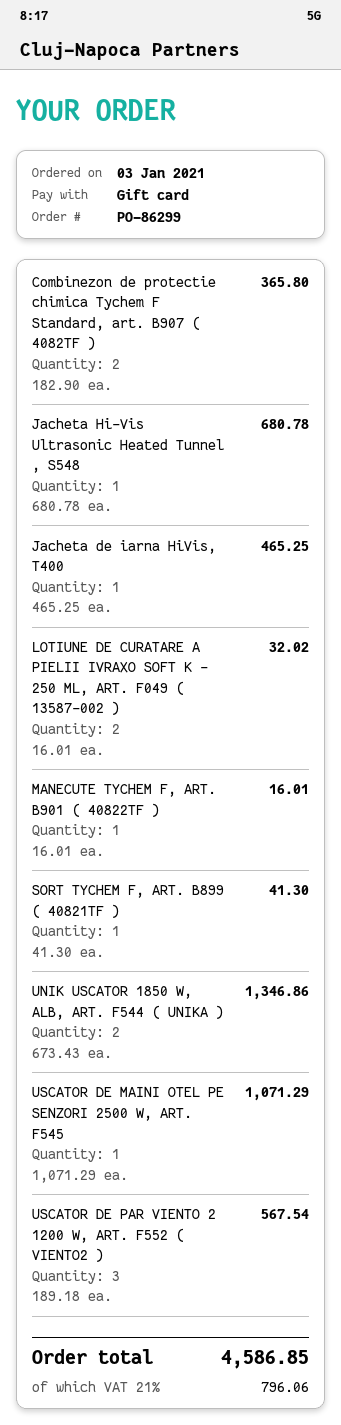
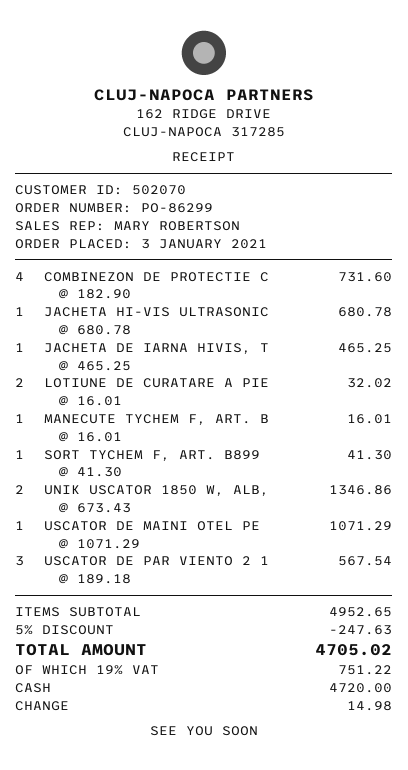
payment method: gift card -> cash
Combinezon de protectie chimica Tychem F Standard, art. B907 ( 4082TF ): 2 x 182.90 = 365.80 -> 4 x 182.90 = 731.60
discount: none -> 5% = 247.63
tax: 21% = 796.06 -> 19% = 751.22
total: 4586.85 -> 4705.02

